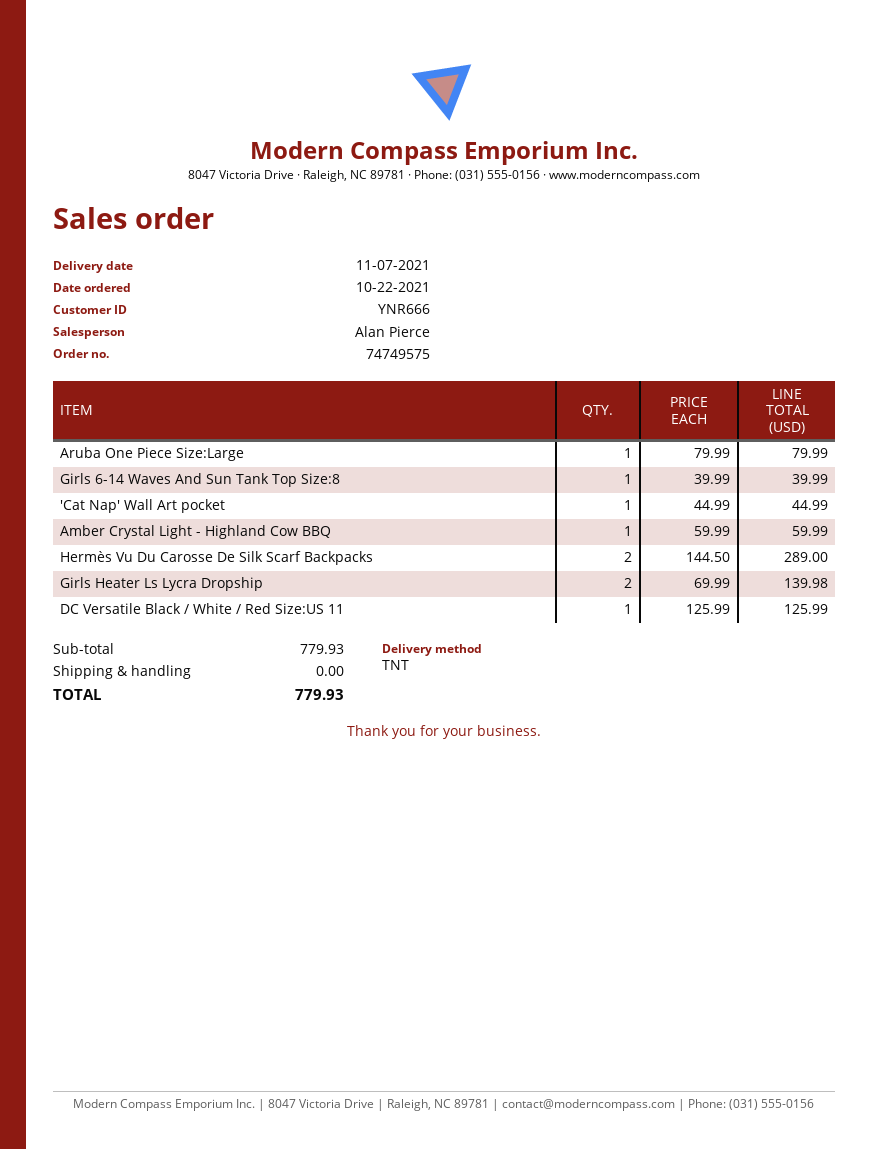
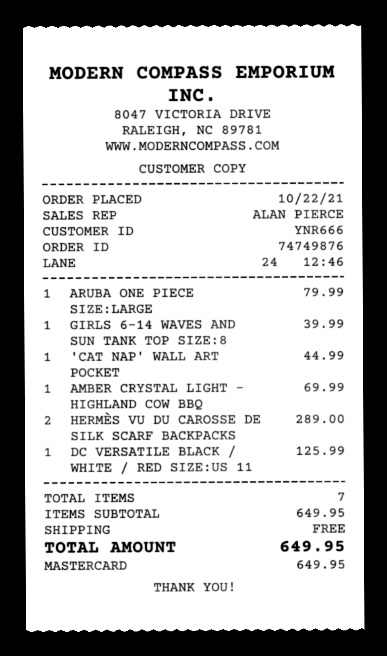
order number: 74749575 -> 74749876
Amber Crystal Light - Highland Cow BBQ: 1 for 59.99 -> 1 for 69.99
Girls Heater Ls Lycra Dropship: 2 for 139.98 -> none
subtotal: 779.93 -> 649.95
total: 779.93 -> 649.95

